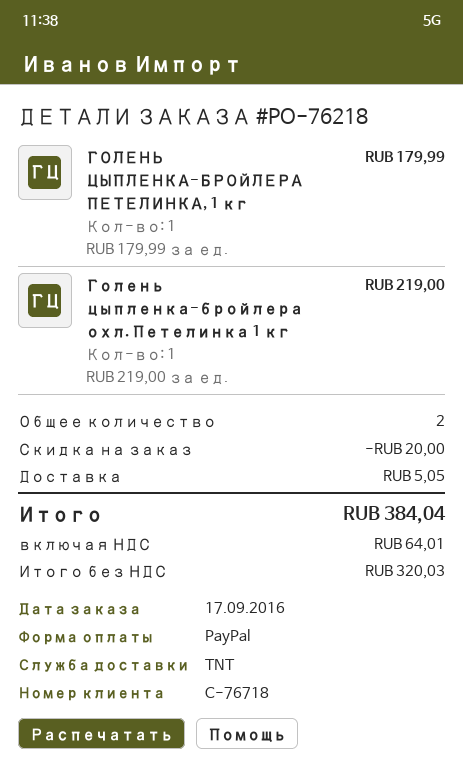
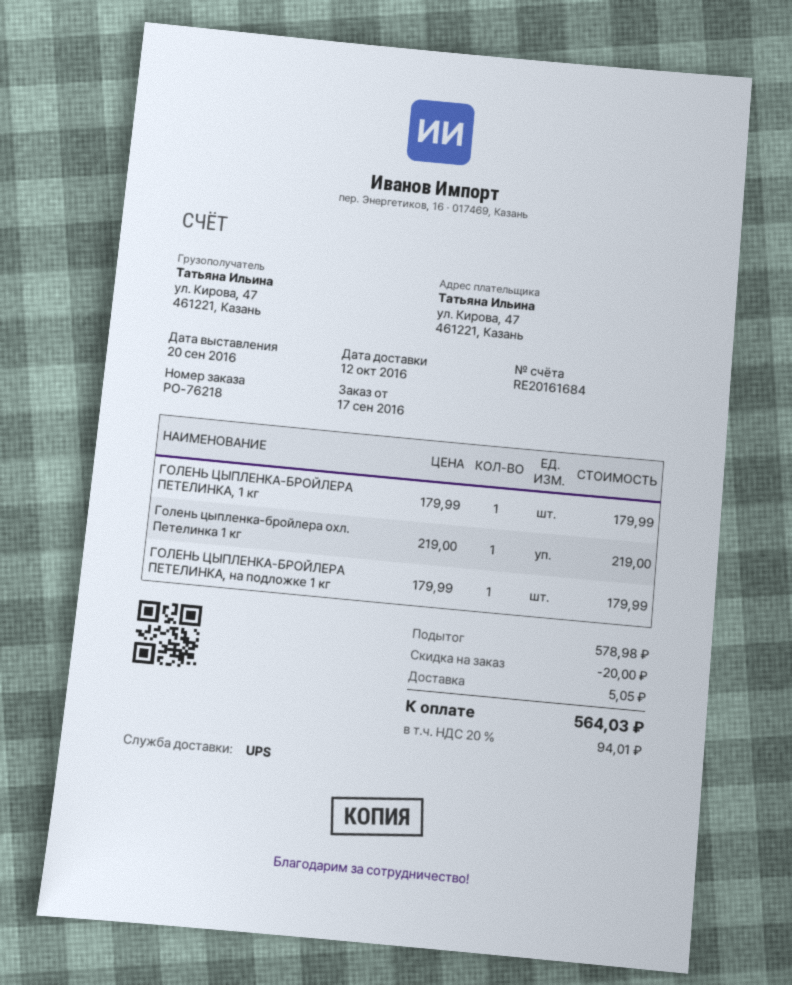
shipping method: TNT -> UPS
ГОЛЕНЬ ЦЫПЛЕНКА-БРОЙЛЕРА ПЕТЕЛИНКА, на подложке 1 кг: none -> 1 x 179.99 = 179.99
tax: 64.01 -> 94.01
total: 384.04 -> 564.03

